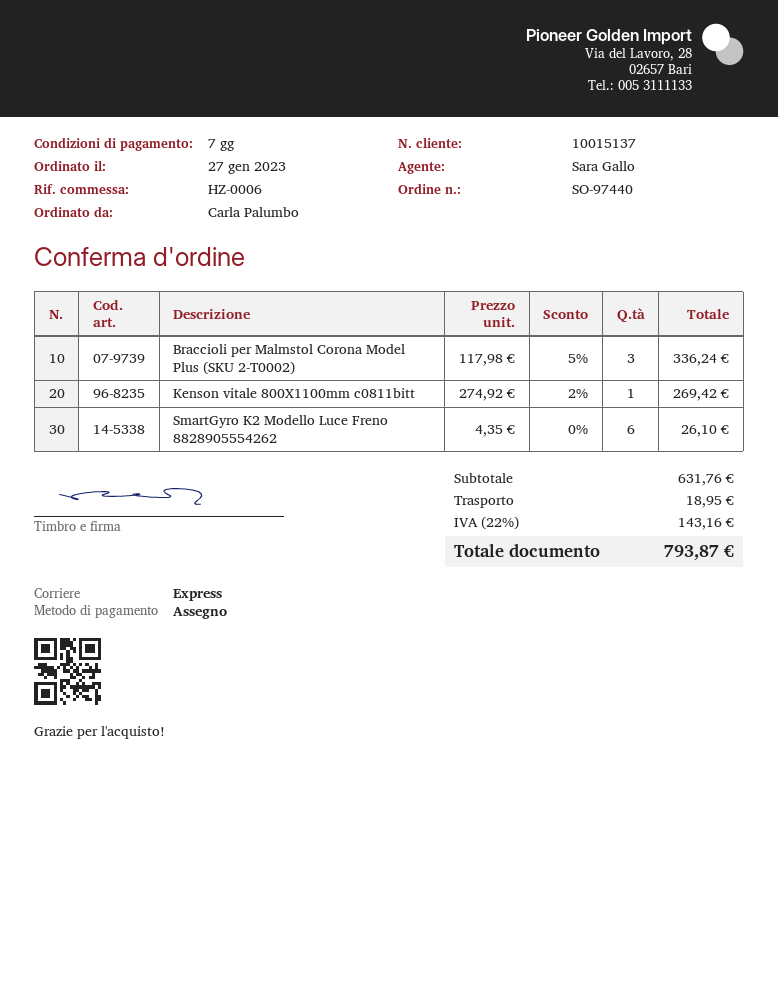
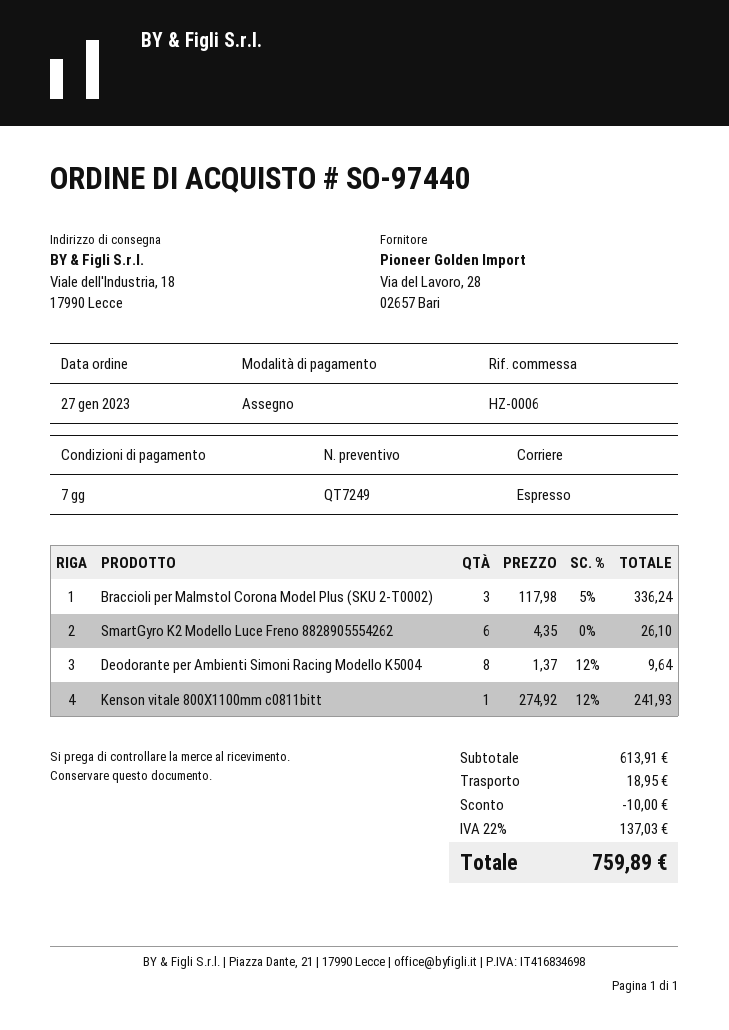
Kenson vitale 800X1100mm c0811bitt: 1 x 274.92 - 2% = 269.42 -> 1 x 274.92 - 12% = 241.93
Deodorante per Ambienti Simoni Racing Modello K5004: none -> 8 x 1.37 - 12% = 9.64
subtotal: 631.76 -> 613.91
discount: none -> 10.00
tax: 22% = 143.16 -> 22% = 137.03
total: 793.87 -> 759.89

